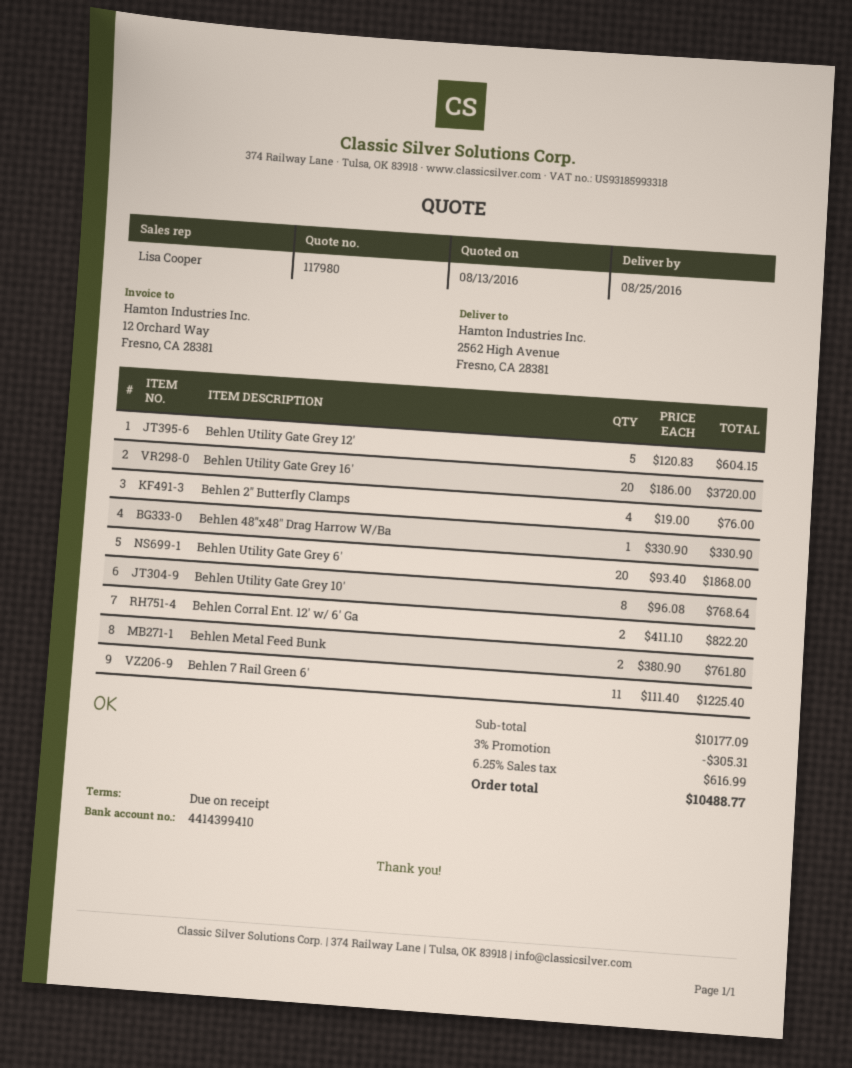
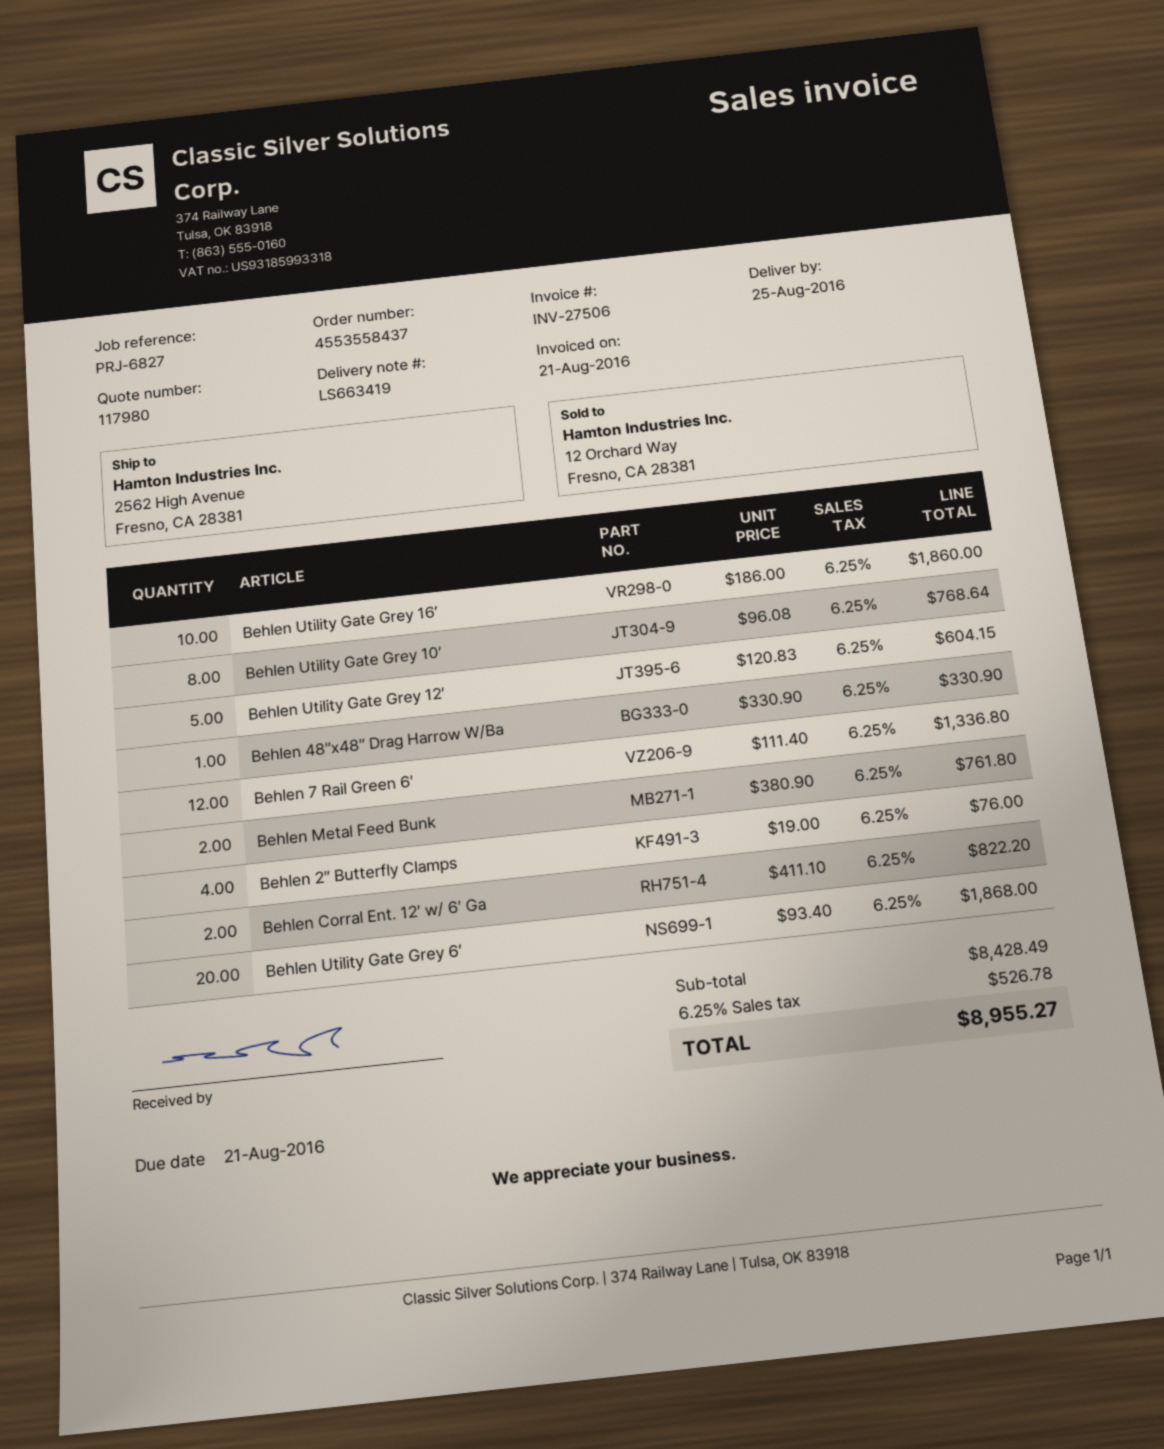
Behlen Utility Gate Grey 16′: 20 x 186.00 = 3720.00 -> 10 x 186.00 = 1860.00
Behlen 7 Rail Green 6′: 11 x 111.40 = 1225.40 -> 12 x 111.40 = 1336.80
subtotal: 10177.09 -> 8428.49
discount: 3% = 305.31 -> none
tax: 6.25% = 616.99 -> 6.25% = 526.78
total: 10488.77 -> 8955.27

